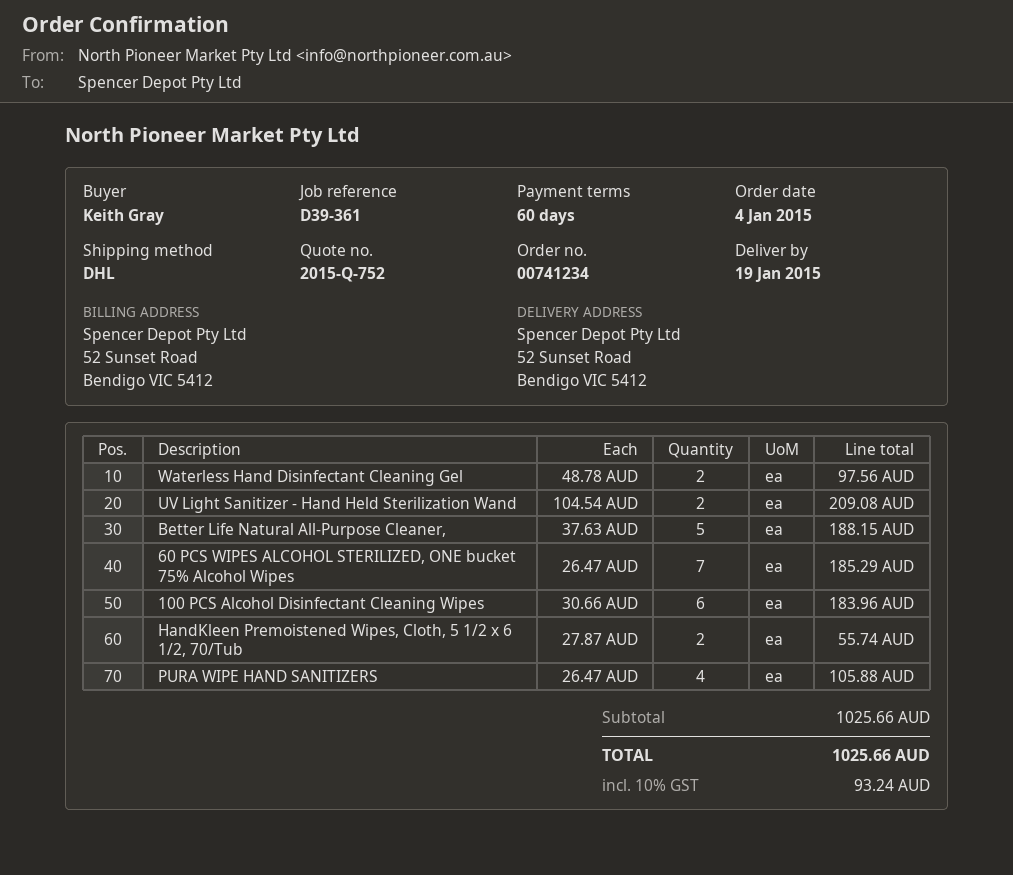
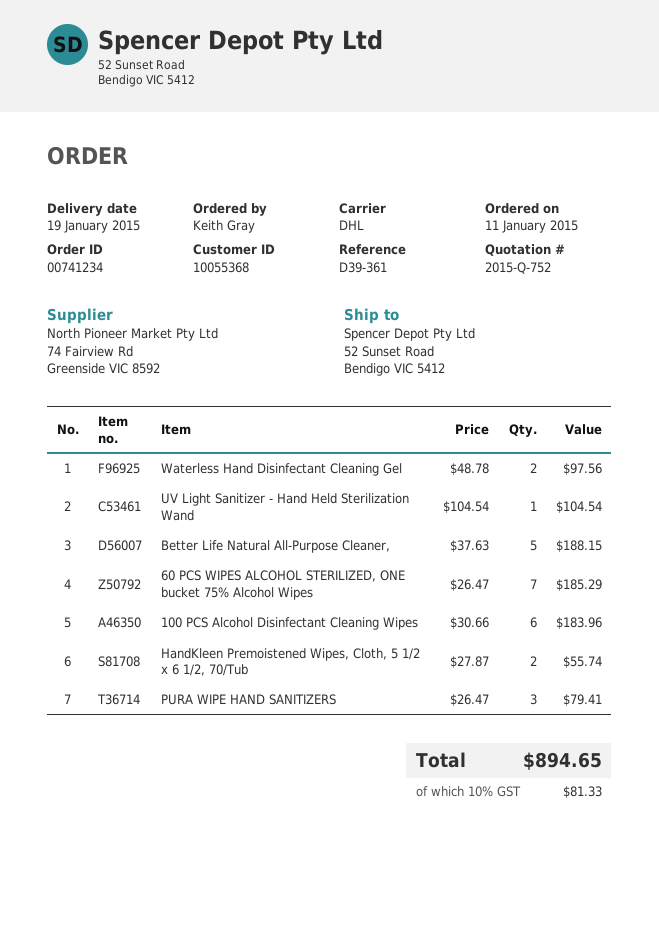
order date: 2015-01-04 -> 2015-01-11
UV Light Sanitizer - Hand Held Sterilization Wand: 2 x 104.54 = 209.08 -> 1 x 104.54 = 104.54
PURA WIPE HAND SANITIZERS: 4 x 26.47 = 105.88 -> 3 x 26.47 = 79.41
tax: 10% = 93.24 -> 10% = 81.33
total: 1025.66 -> 894.65

